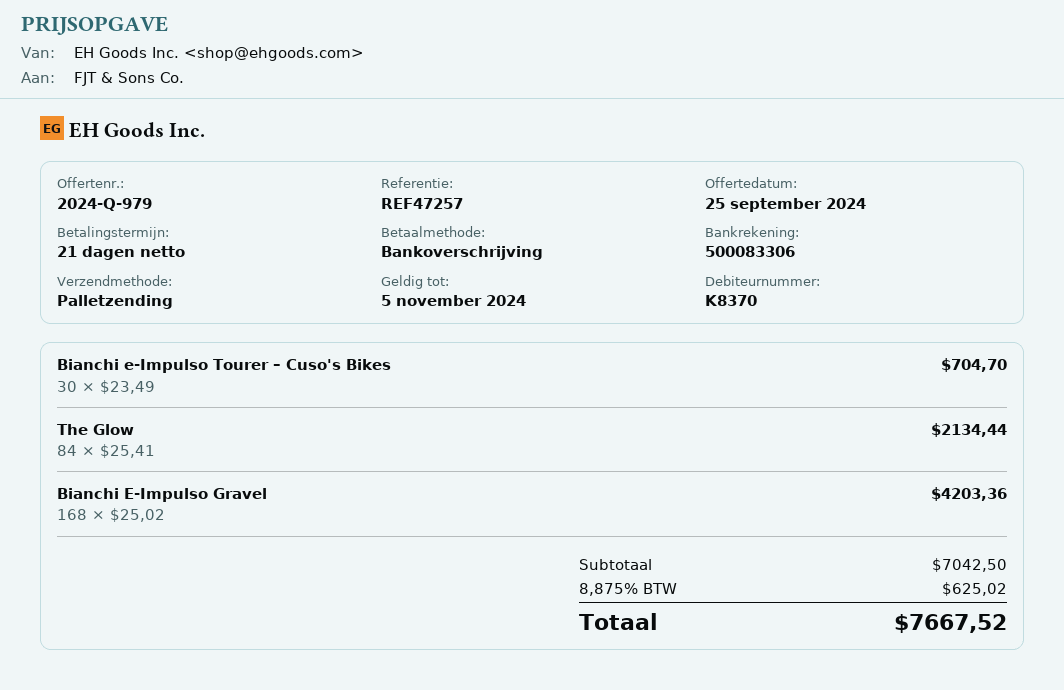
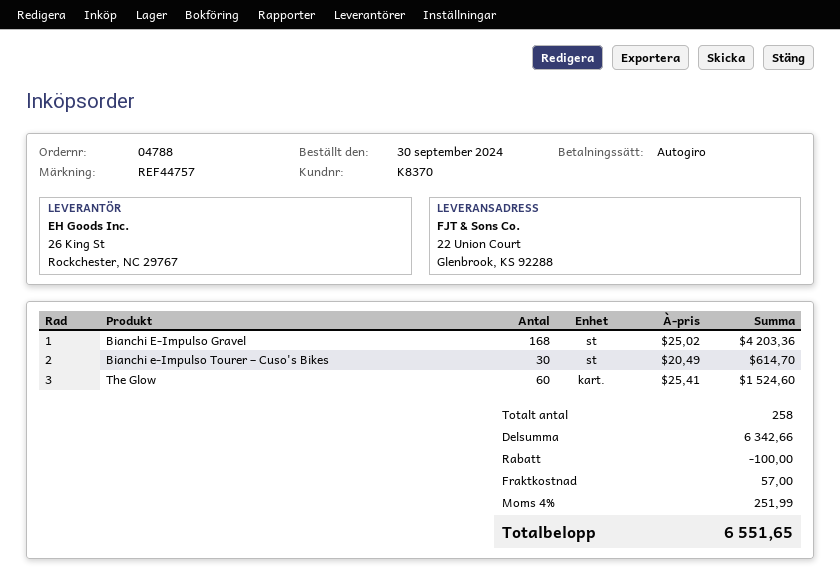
reference: REF47257 -> REF44757
payment method: bank transfer -> direct debit
Bianchi e-Impulso Tourer – Cuso's Bikes: 30 x 23.49 = 704.70 -> 30 x 20.49 = 614.70
The Glow: 84 x 25.41 = 2134.44 -> 60 x 25.41 = 1524.60
subtotal: 7042.50 -> 6342.66
discount: none -> 100.00
shipping: none -> 57.00
tax: 8.875% = 625.02 -> 4% = 251.99
total: 7667.52 -> 6551.65

